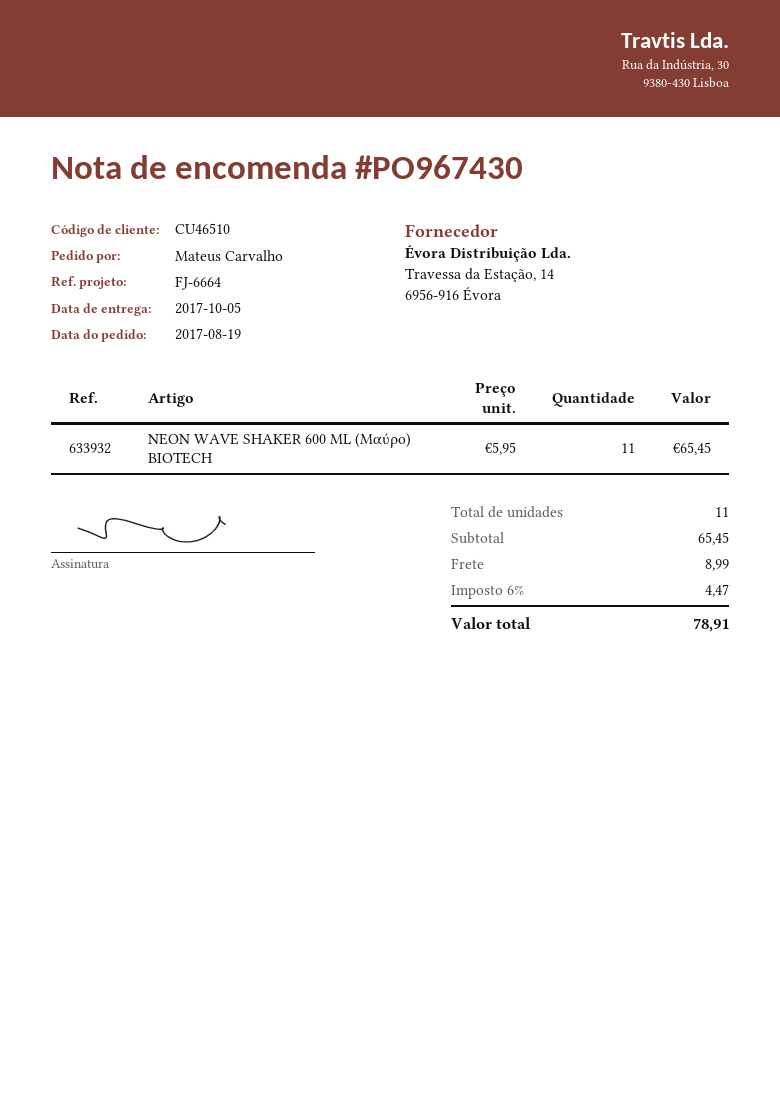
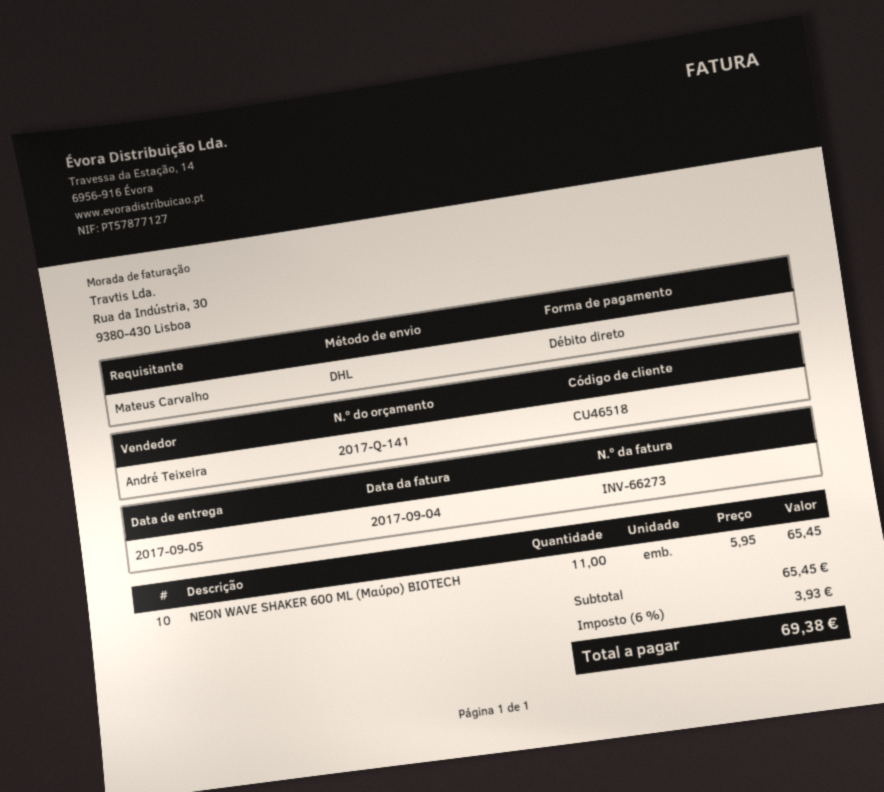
delivery date: 2017-10-05 -> 2017-09-05
customer number: CU46510 -> CU46518
shipping: 8.99 -> none
tax: 6% = 4.47 -> 6% = 3.93
total: 78.91 -> 69.38

